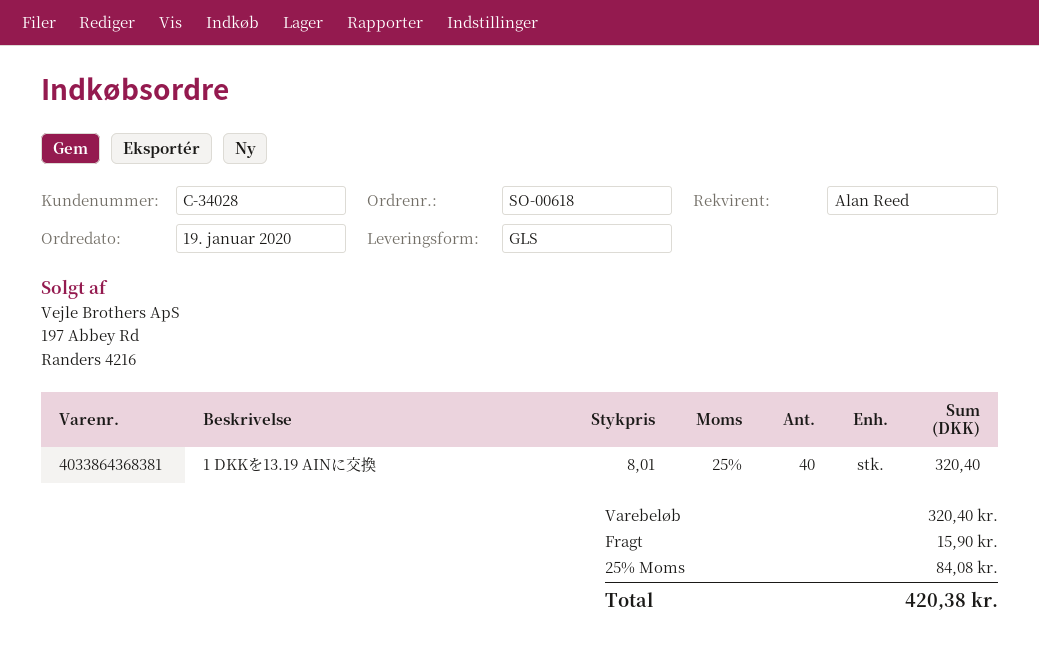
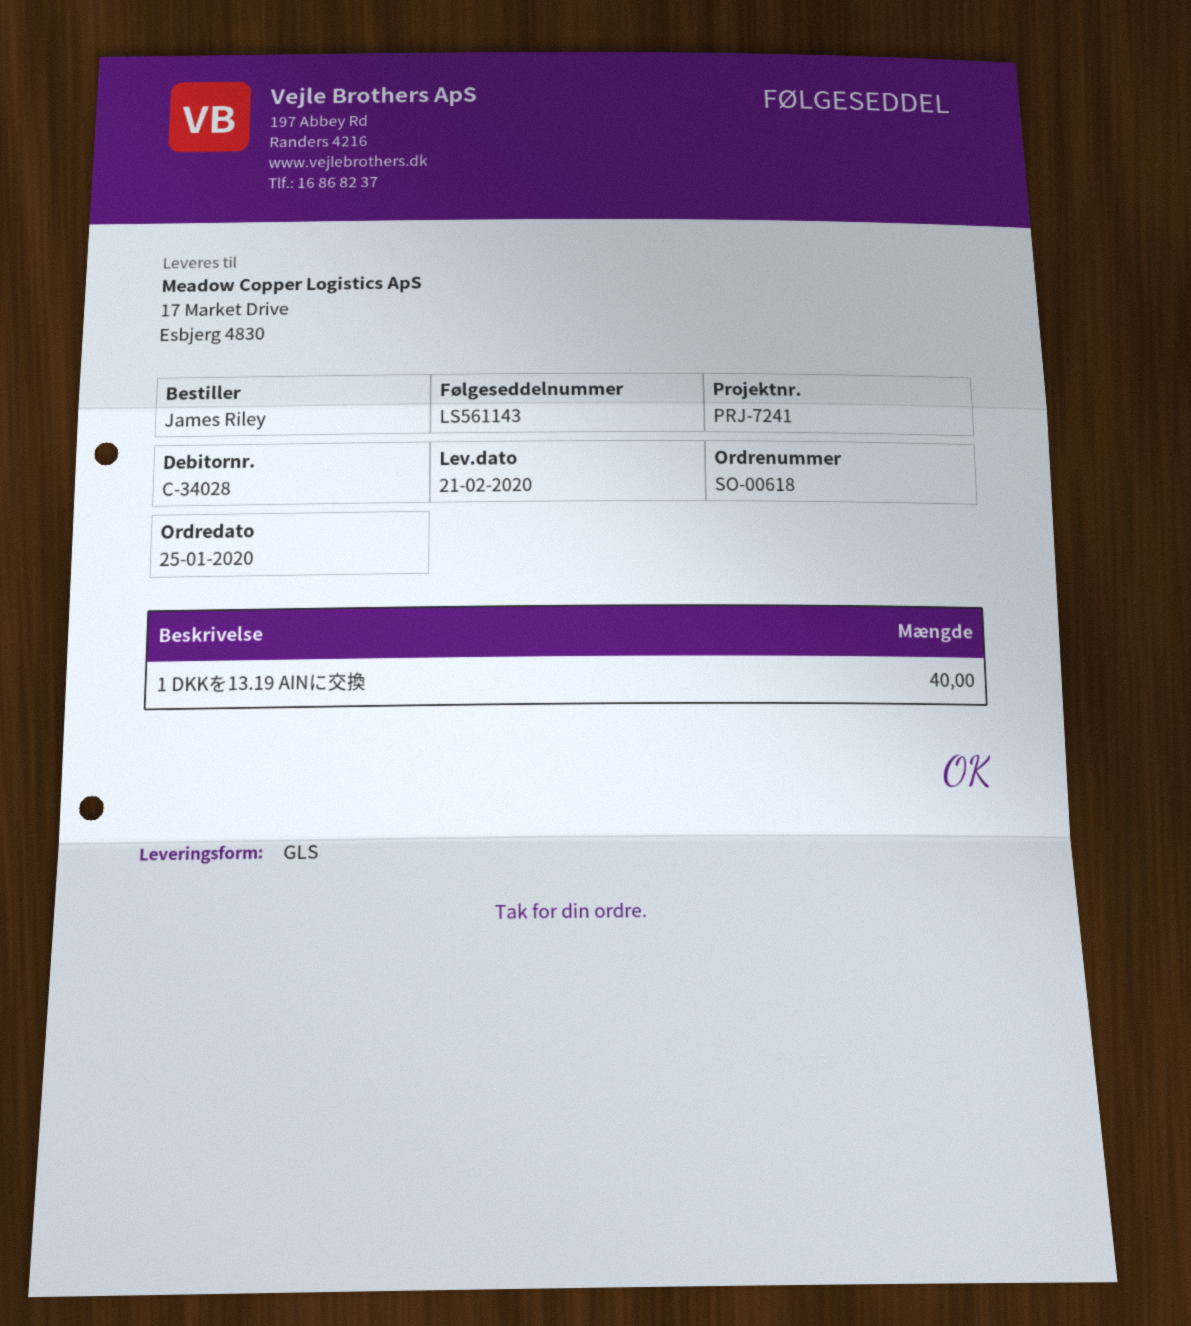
order date: 2020-01-19 -> 2020-01-25
ordered by: Alan Reed -> James Riley

